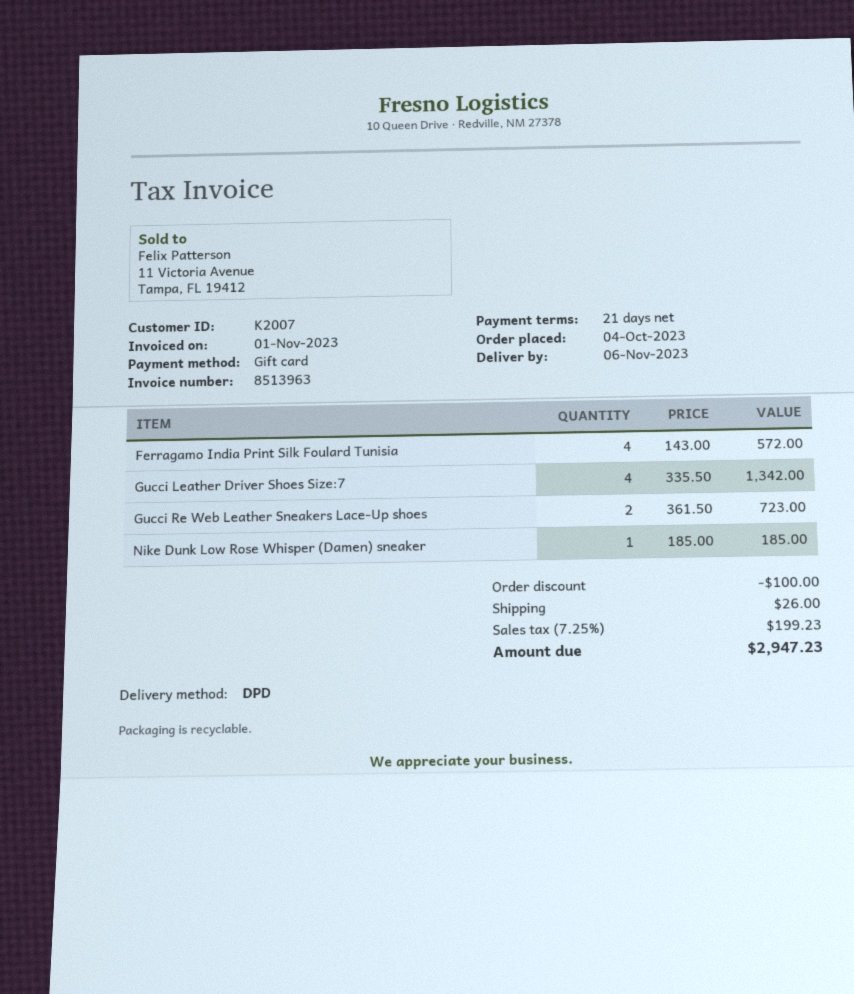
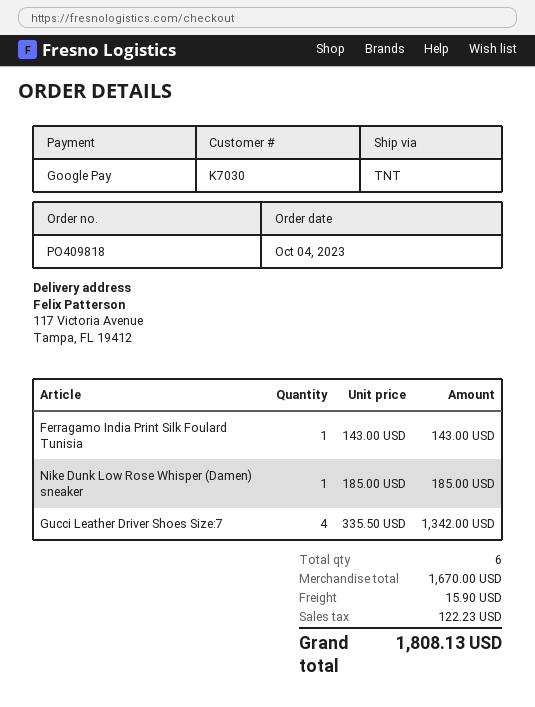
customer number: K2007 -> K7030
payment method: gift card -> Google Pay
shipping method: DPD -> TNT
Ferragamo India Print Silk Foulard Tunisia: 4 x 143.00 = 572.00 -> 1 x 143.00 = 143.00
Gucci Re Web Leather Sneakers Lace-Up shoes: 2 x 361.50 = 723.00 -> none
discount: 100.00 -> none
shipping: 26.00 -> 15.90
tax: 199.23 -> 122.23
total: 2947.23 -> 1808.13

